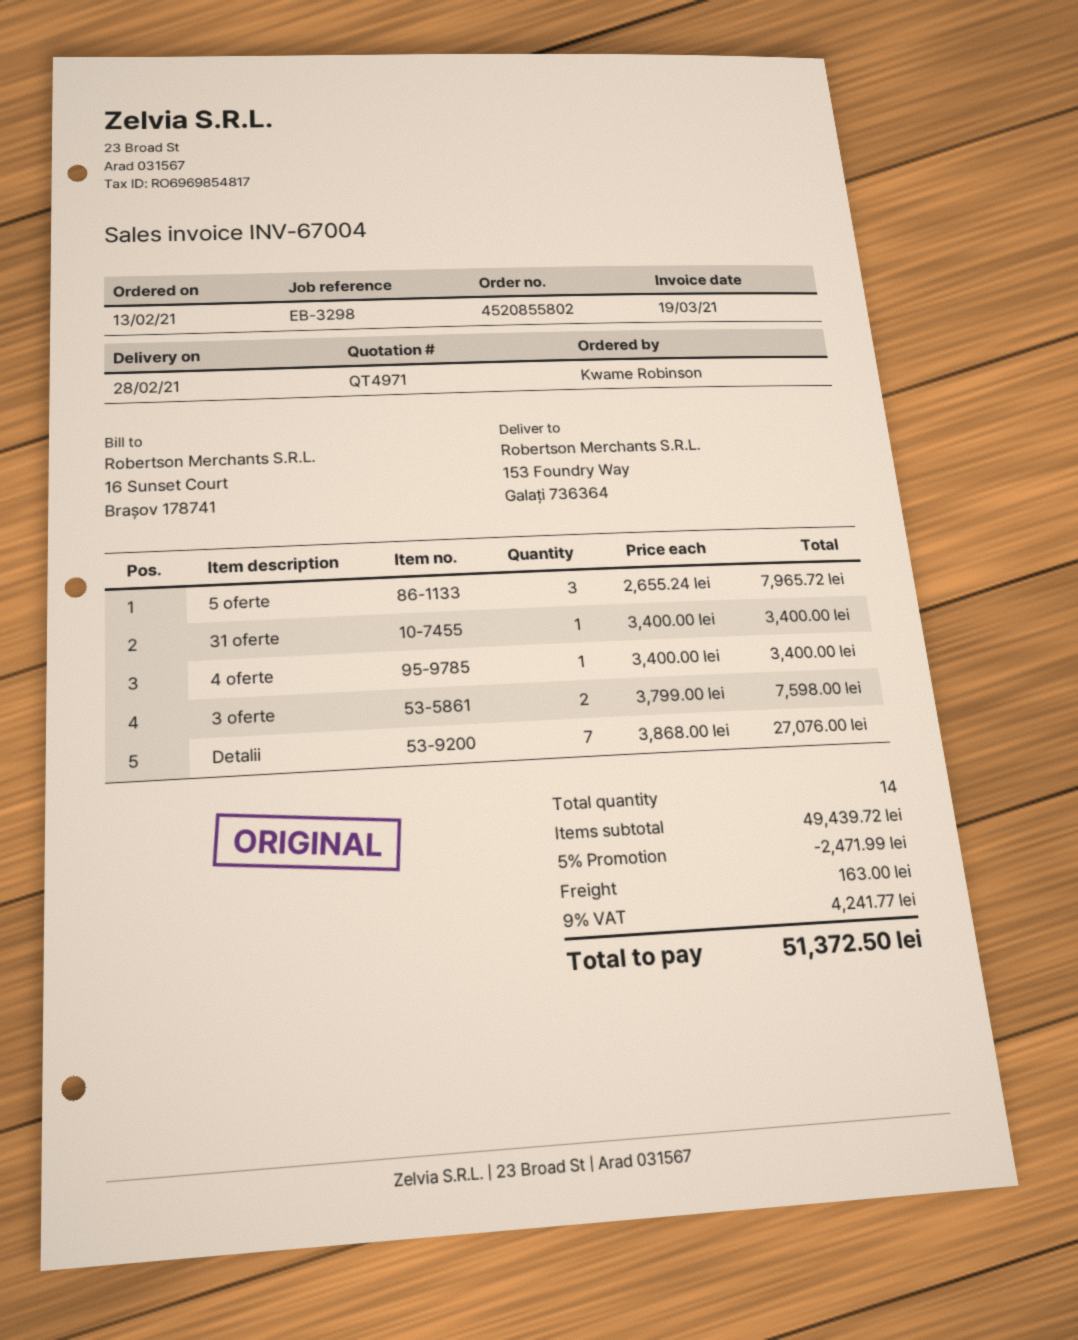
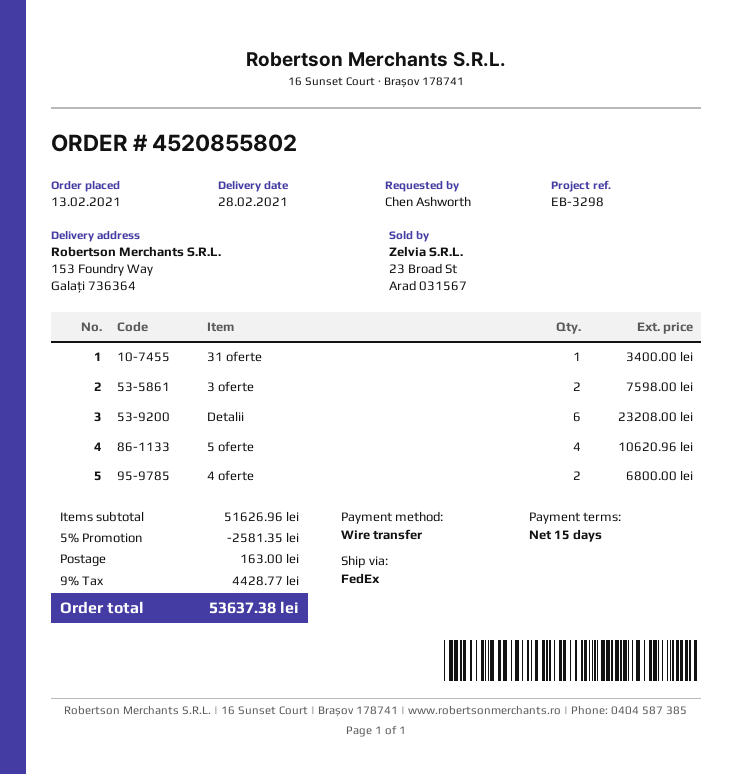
ordered by: Kwame Robinson -> Chen Ashworth
5 oferte: 3 for 7965.72 -> 4 for 10620.96
4 oferte: 1 for 3400.00 -> 2 for 6800.00
Detalii: 7 for 27076.00 -> 6 for 23208.00
subtotal: 49439.72 -> 51626.96
discount: 5% = 2471.99 -> 5% = 2581.35
tax: 9% = 4241.77 -> 9% = 4428.77
total: 51372.50 -> 53637.38

